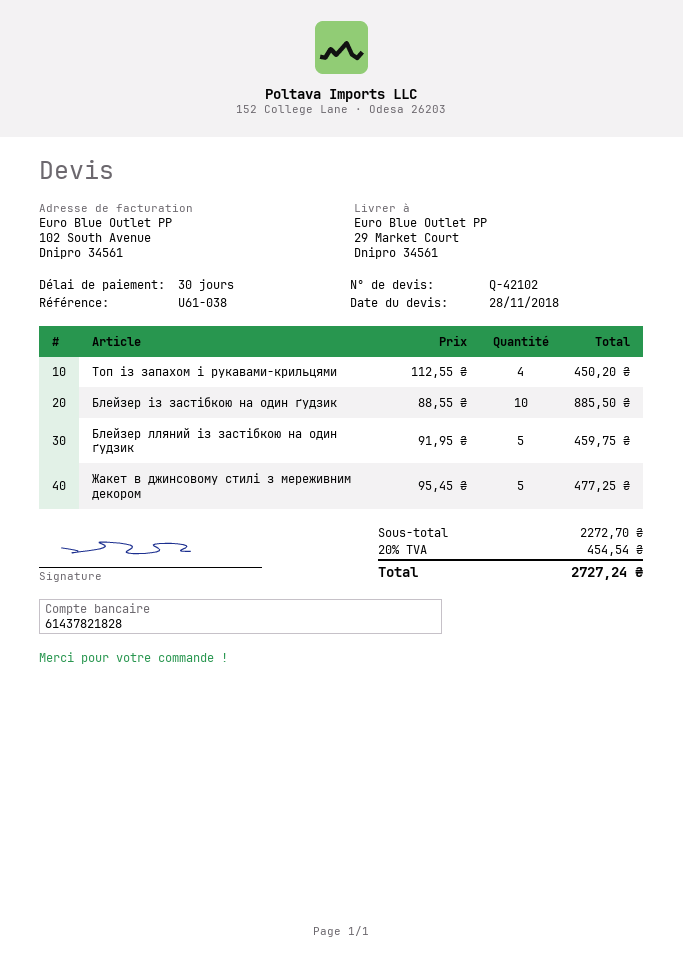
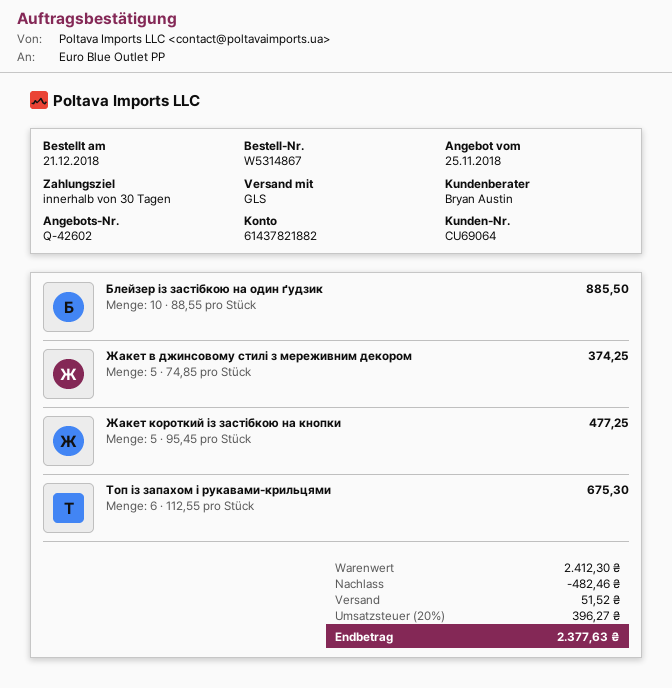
quote number: Q-42102 -> Q-42602
quote date: 2018-11-28 -> 2018-11-25
bank account: 61437821828 -> 61437821882
Топ із запахом і рукавами-крильцями: 4 x 112.55 = 450.20 -> 6 x 112.55 = 675.30
Блейзер лляний із застібкою на один ґудзик: 5 x 91.95 = 459.75 -> none
Жакет в джинсовому стилі з мереживним декором: 5 x 95.45 = 477.25 -> 5 x 74.85 = 374.25
Жакет короткий із застібкою на кнопки: none -> 5 x 95.45 = 477.25
subtotal: 2272.70 -> 2412.30
discount: none -> 482.46
shipping: none -> 51.52
tax: 20% = 454.54 -> 20% = 396.27
total: 2727.24 -> 2377.63

